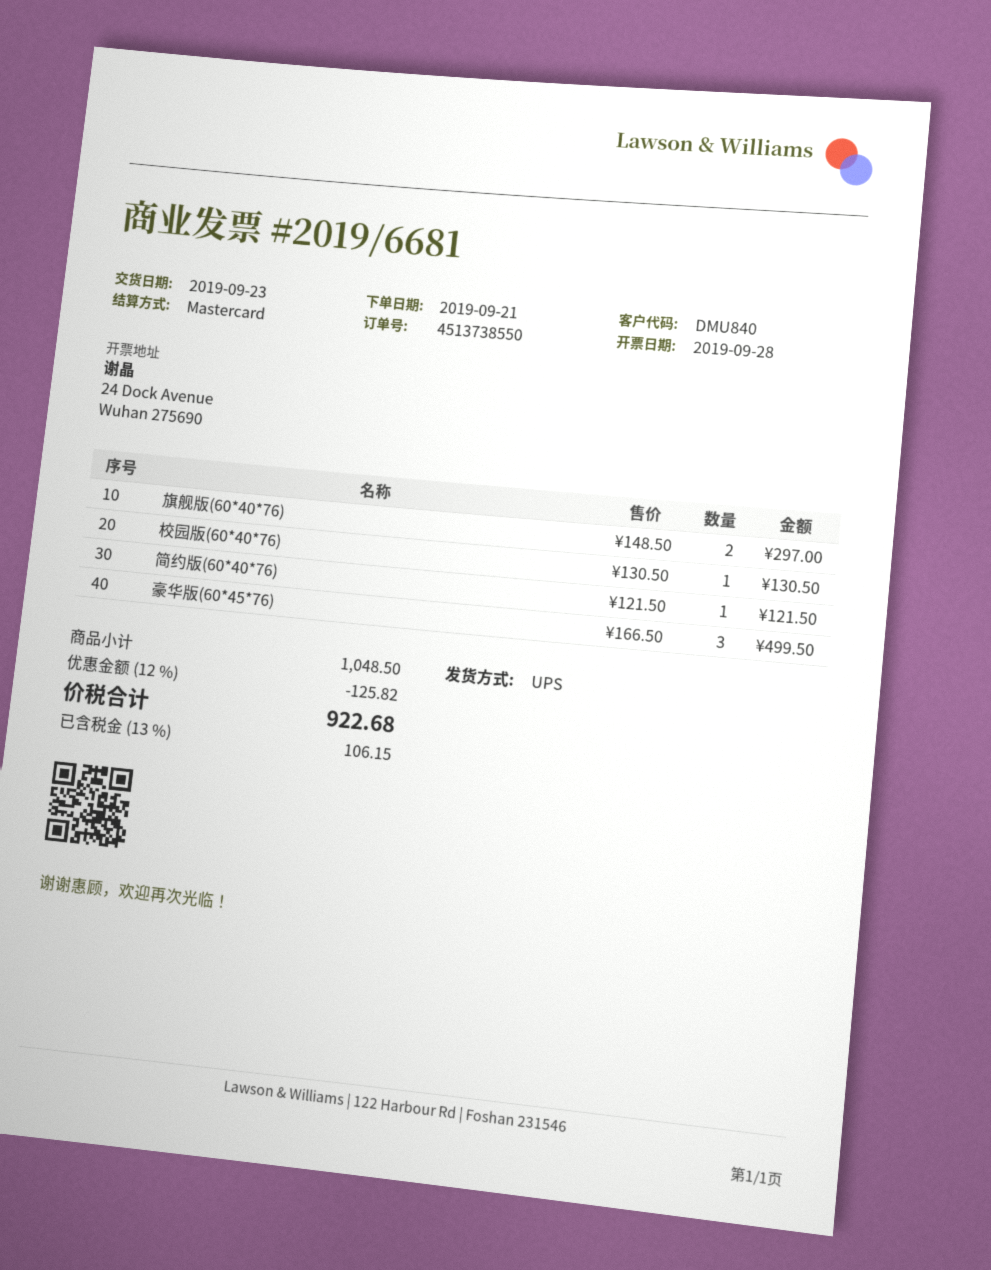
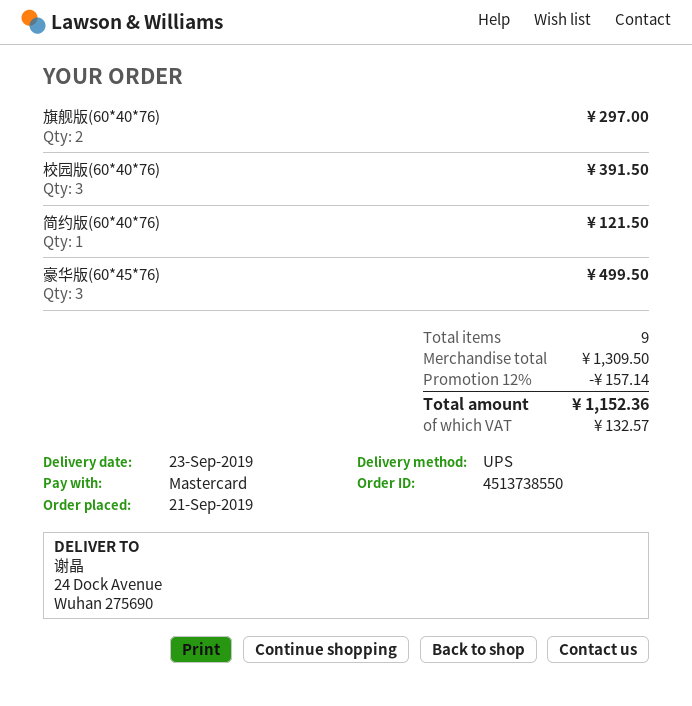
校园版(60*40*76): 1 for 130.50 -> 3 for 391.50
subtotal: 1048.50 -> 1309.50
discount: 12% = 125.82 -> 12% = 157.14
tax: 106.15 -> 132.57
total: 922.68 -> 1152.36

